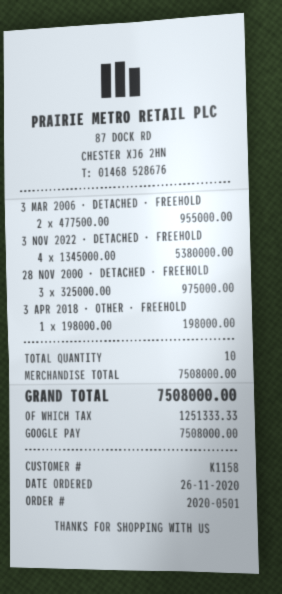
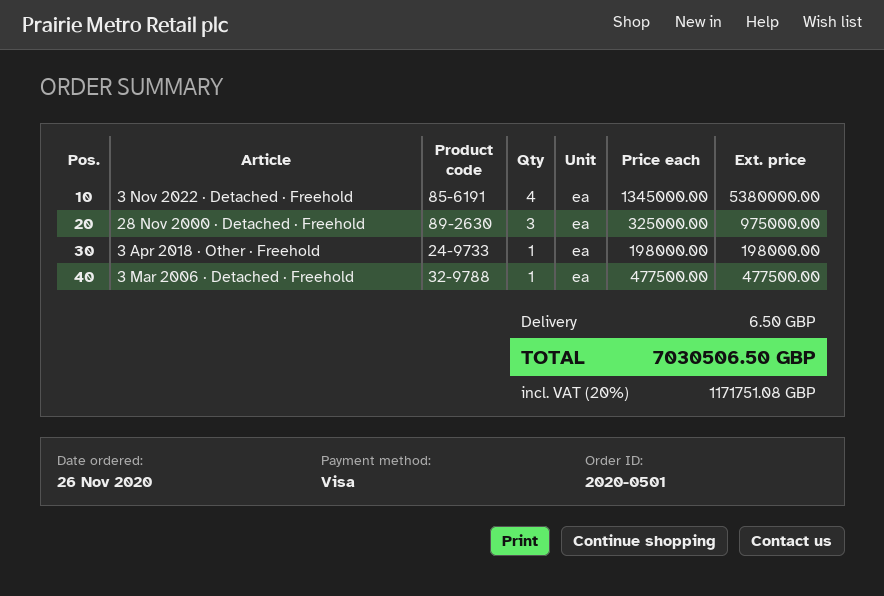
payment method: Google Pay -> Visa
3 MAR 2006 · DETACHED · FREEHOLD: 2 x 477500.00 = 955000.00 -> 1 x 477500.00 = 477500.00
shipping: none -> 6.50
tax: 1251333.33 -> 1171751.08
total: 7508000.00 -> 7030506.50

